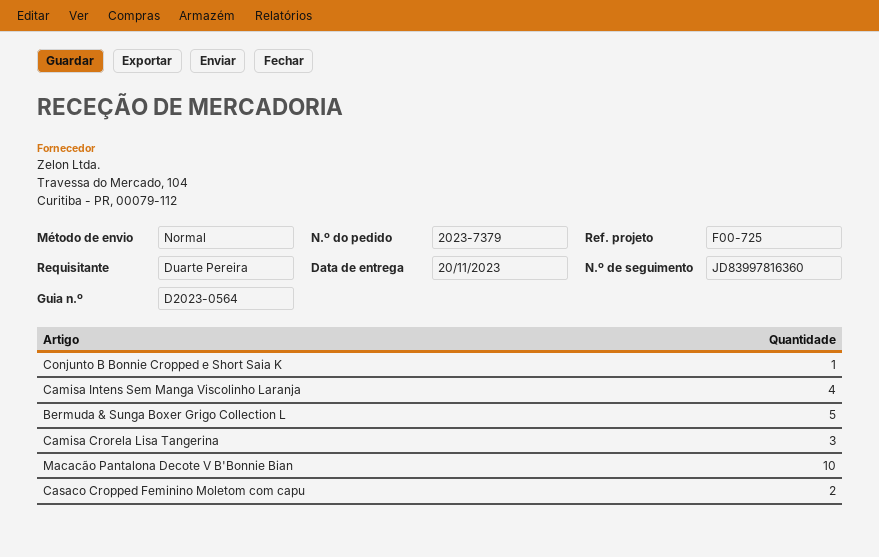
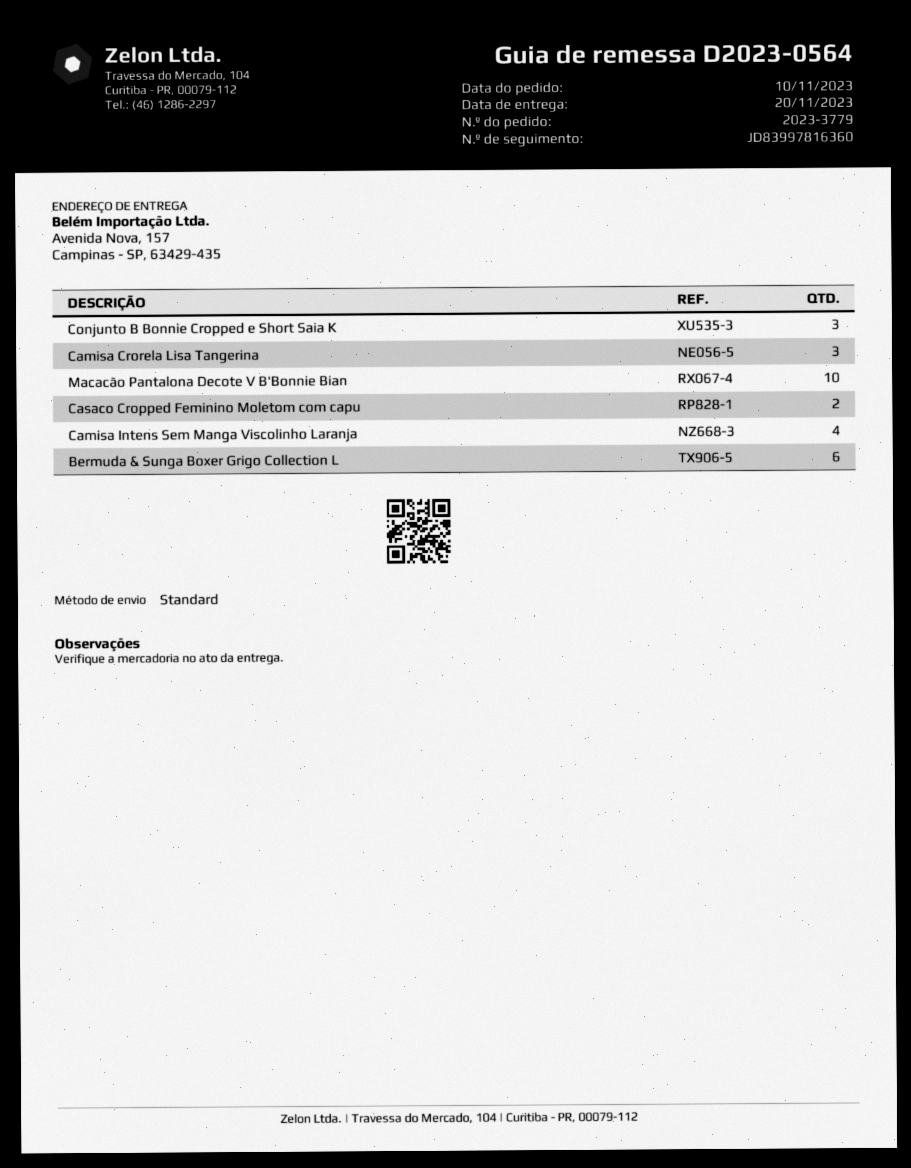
order number: 2023-7379 -> 2023-3779
Conjunto B Bonnie Cropped e Short Saia K: 1 -> 3
Bermuda & Sunga Boxer Grigo Collection L: 5 -> 6

